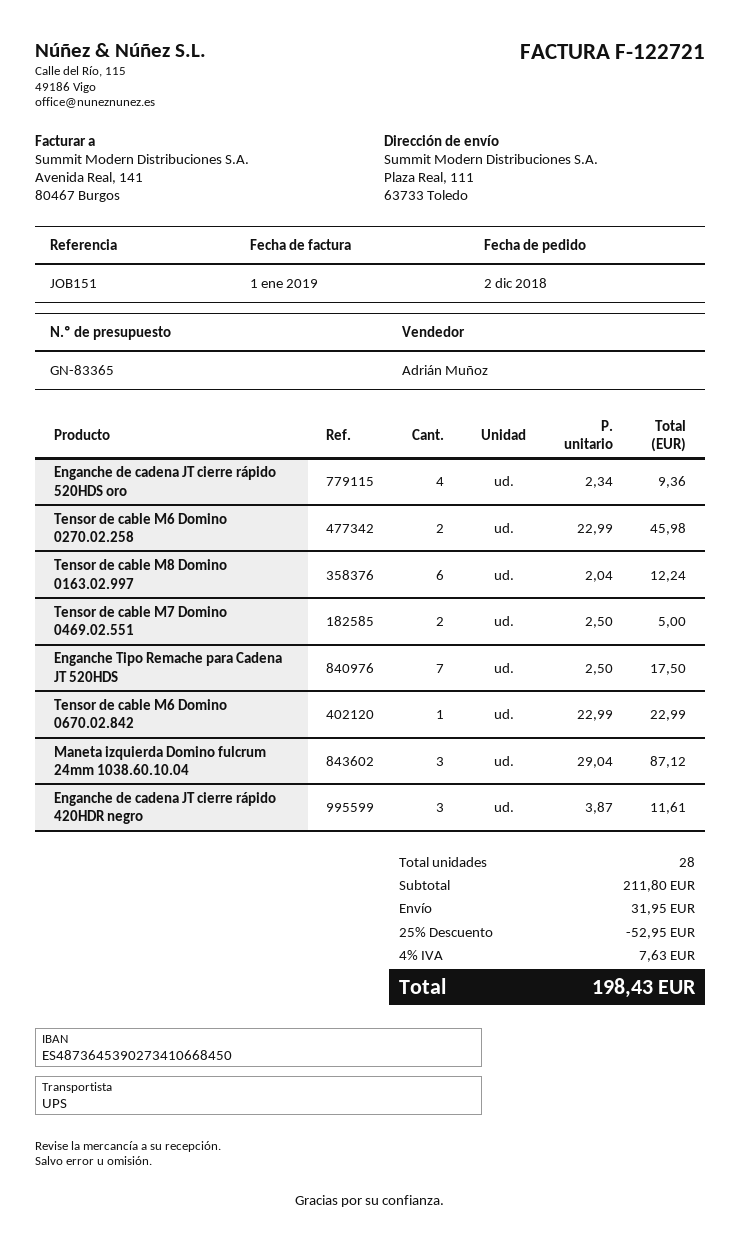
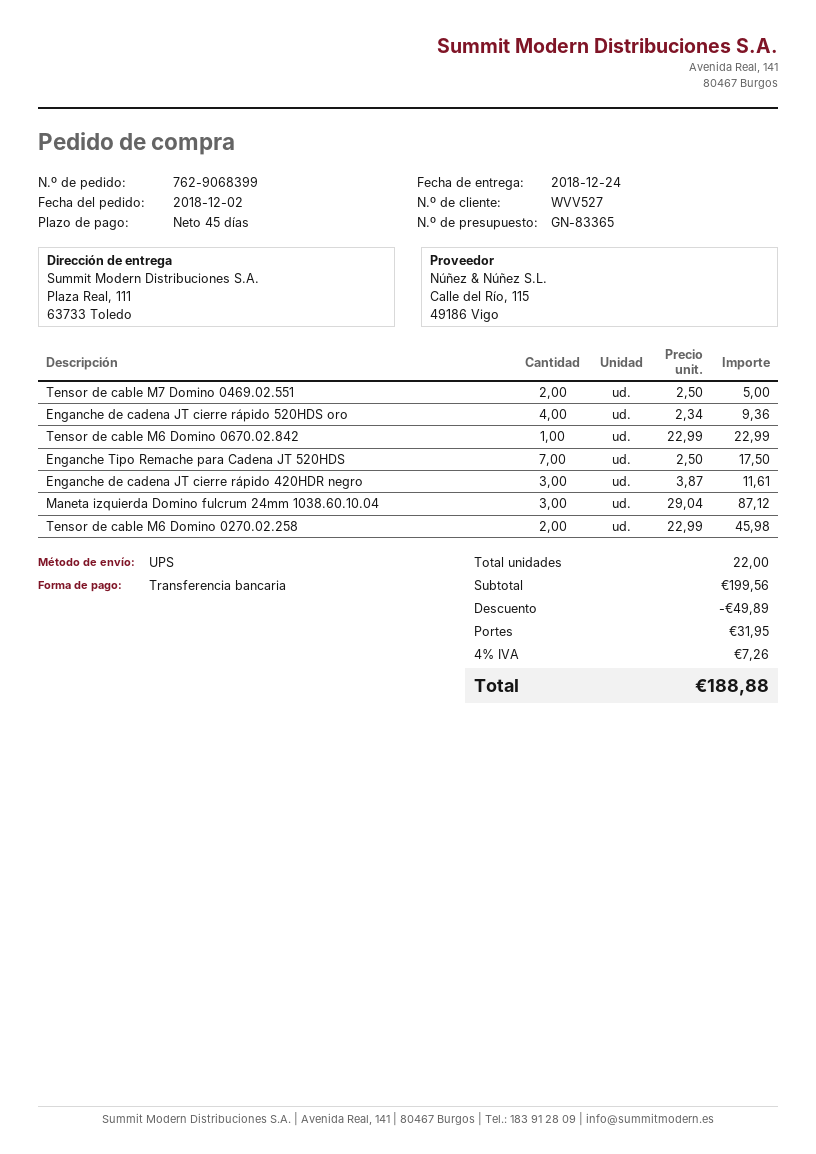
Tensor de cable M8 Domino 0163.02.997: 6 x 2.04 = 12.24 -> none
total quantity: 28 -> 22
subtotal: 211.80 -> 199.56
discount: 52.95 -> 49.89
tax: 4% = 7.63 -> 4% = 7.26
total: 198.43 -> 188.88

